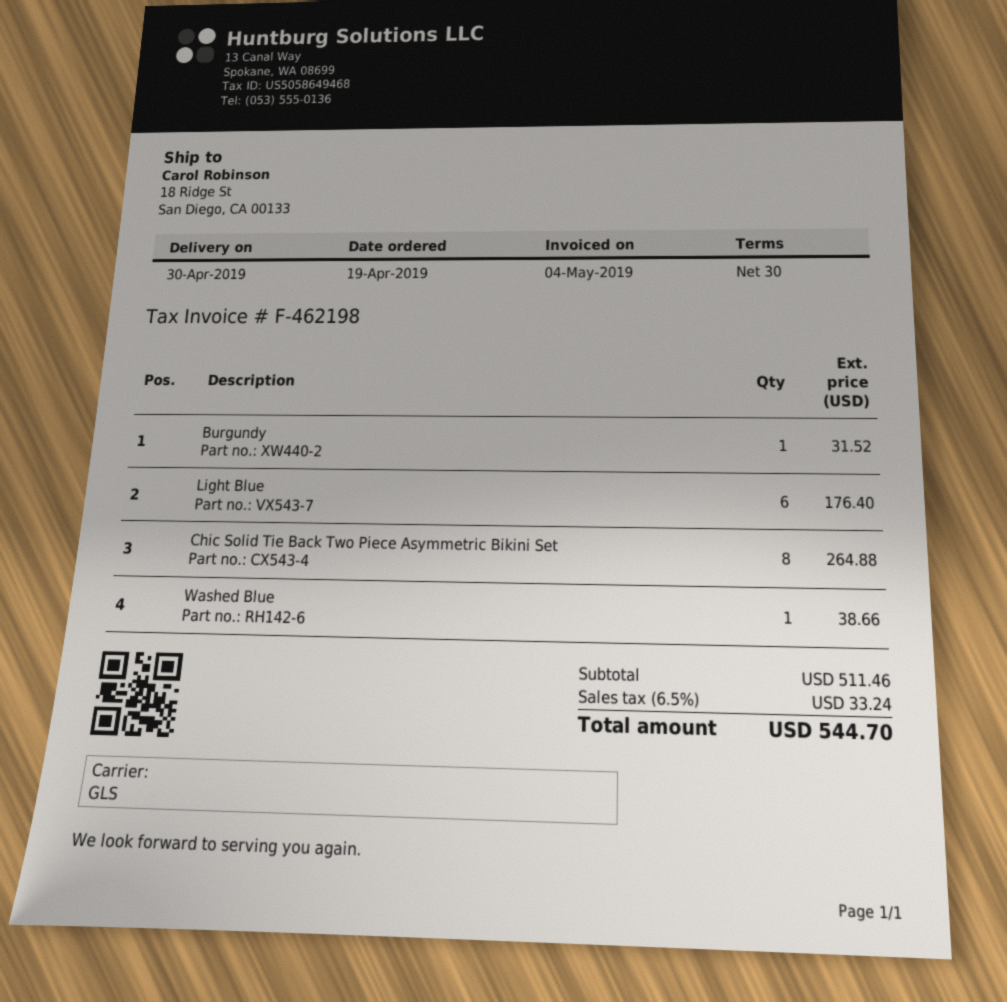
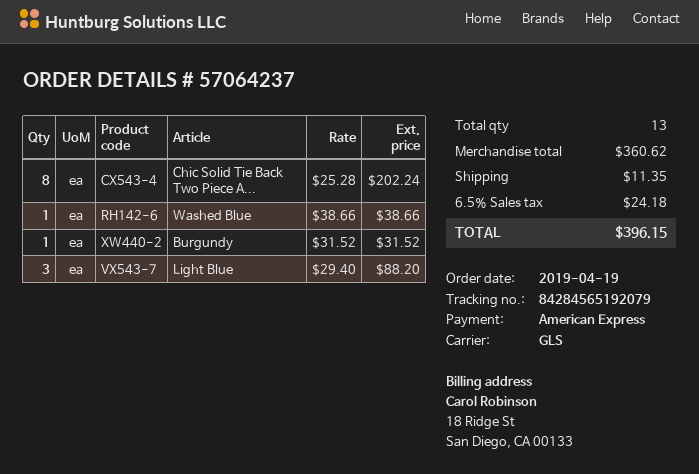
Light Blue: 6 for 176.40 -> 3 for 88.20
Chic Solid Tie Back Two Piece Asymmetric Bikini Set: 8 for 264.88 -> 8 for 202.24
subtotal: 511.46 -> 360.62
shipping: none -> 11.35
tax: 6.5% = 33.24 -> 6.5% = 24.18
total: 544.70 -> 396.15

